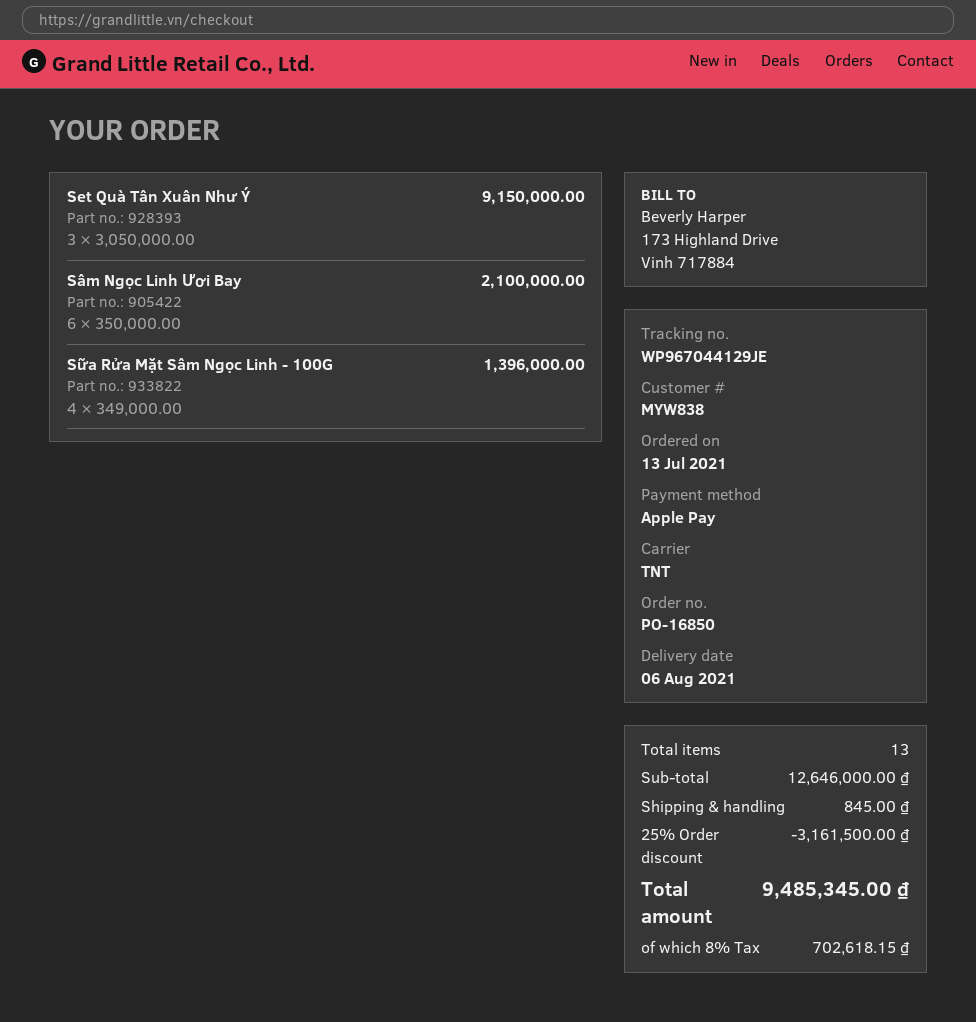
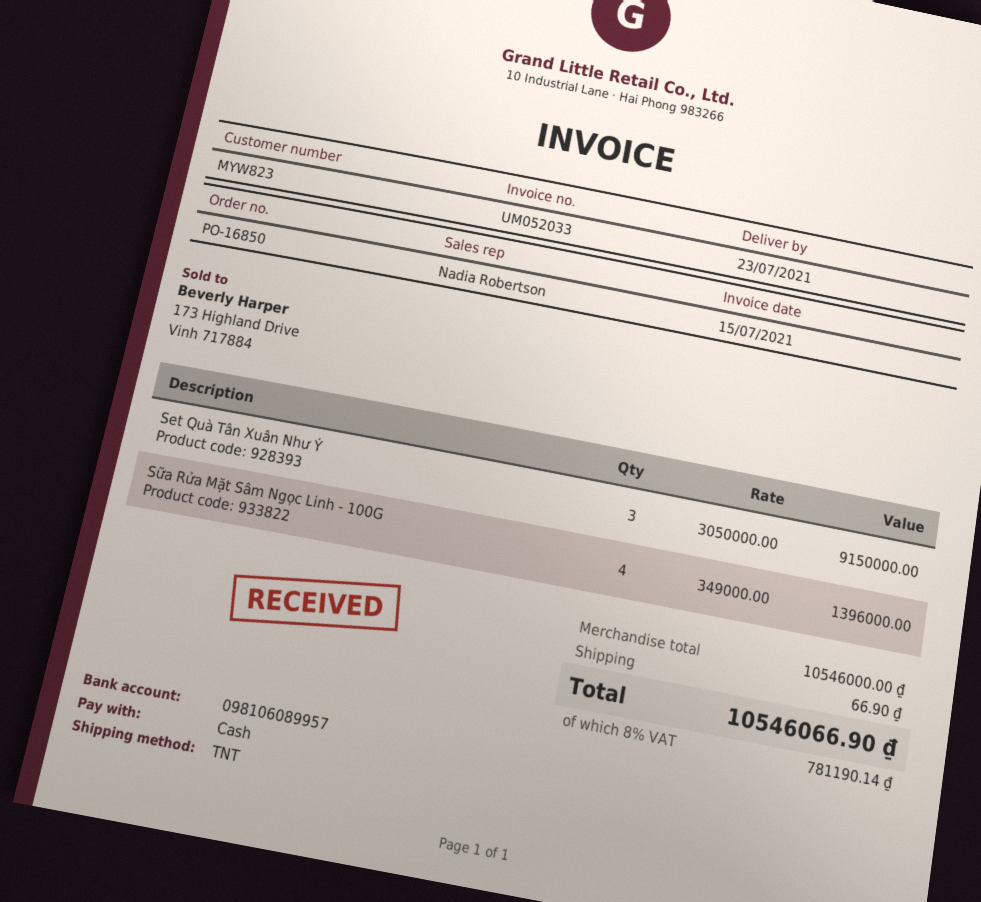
delivery date: 2021-08-06 -> 2021-07-23
customer number: MYW838 -> MYW823
payment method: Apple Pay -> cash
Sâm Ngọc Linh Ươi Bay: 6 x 350000.00 = 2100000.00 -> none
subtotal: 12646000.00 -> 10546000.00
discount: 25% = 3161500.00 -> none
shipping: 845.00 -> 66.90
tax: 8% = 702618.15 -> 8% = 781190.14
total: 9485345.00 -> 10546066.90

